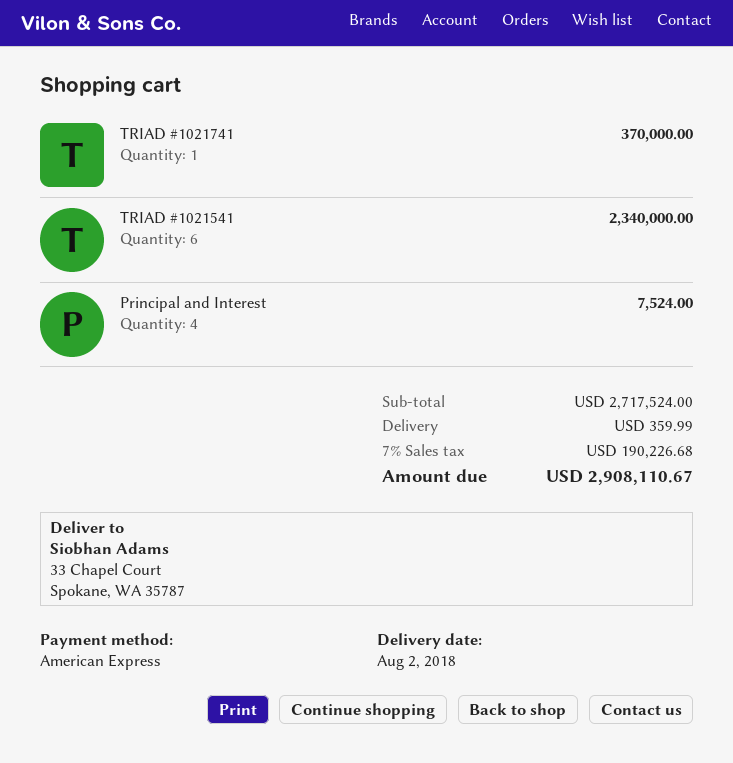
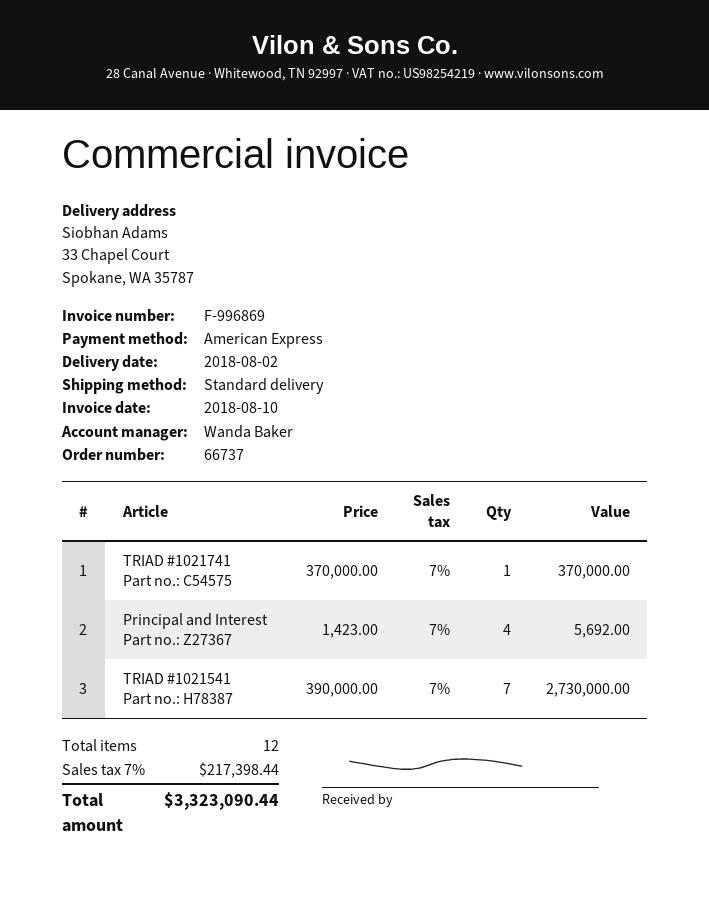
TRIAD #1021541: 6 for 2340000.00 -> 7 for 2730000.00
Principal and Interest: 4 for 7524.00 -> 4 for 5692.00
shipping: 359.99 -> none
tax: 7% = 190226.68 -> 7% = 217398.44
total: 2908110.67 -> 3323090.44

